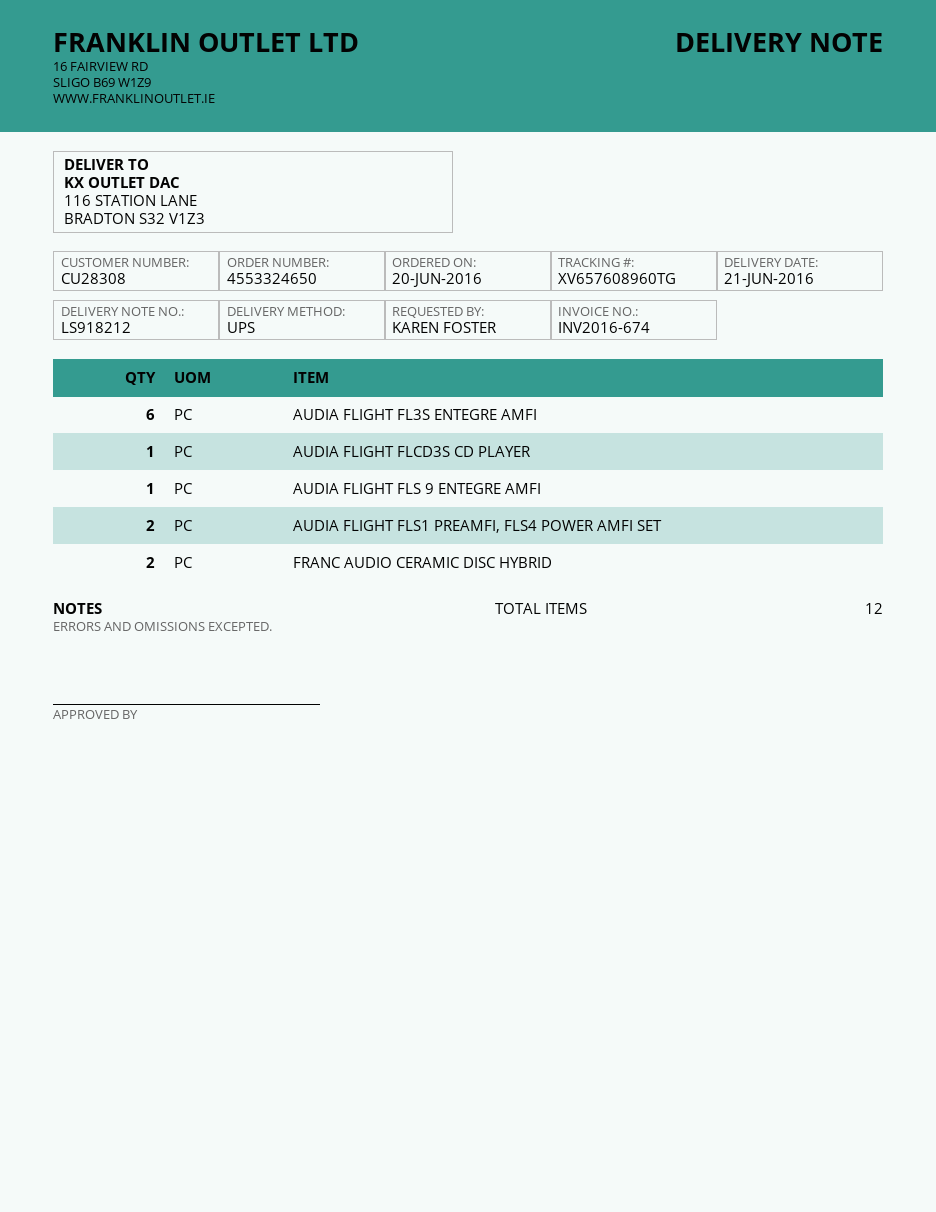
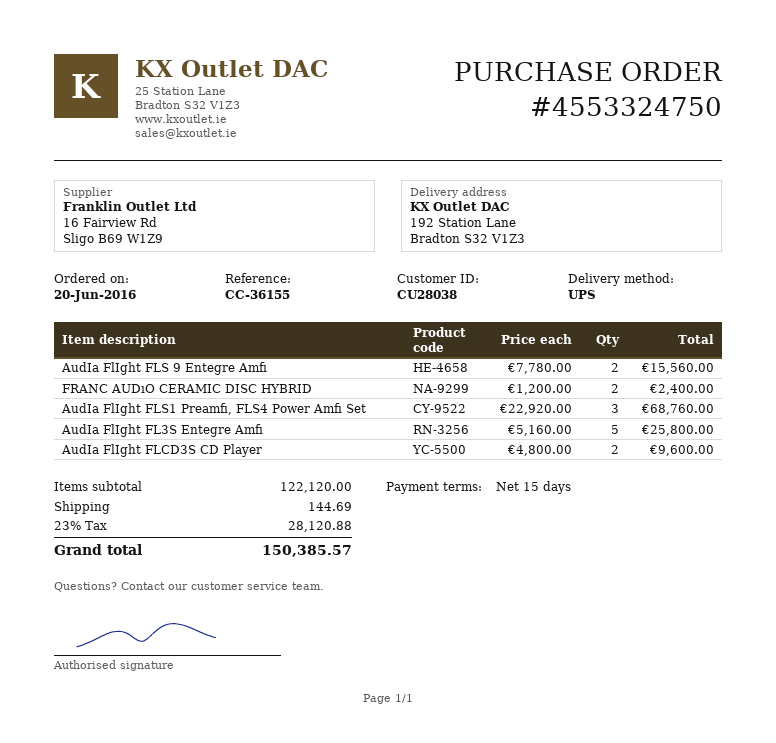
order number: 4553324650 -> 4553324750
customer number: CU28308 -> CU28038
ship to: 116 STATION LANE, BRADTON S32 V1Z3 -> 192 Station Lane, Bradton S32 V1Z3
AUDIA FLIGHT FL3S ENTEGRE AMFI: 6 -> 5
AUDIA FLIGHT FLCD3S CD PLAYER: 1 -> 2
AUDIA FLIGHT FLS 9 ENTEGRE AMFI: 1 -> 2
AUDIA FLIGHT FLS1 PREAMFI, FLS4 POWER AMFI SET: 2 -> 3

